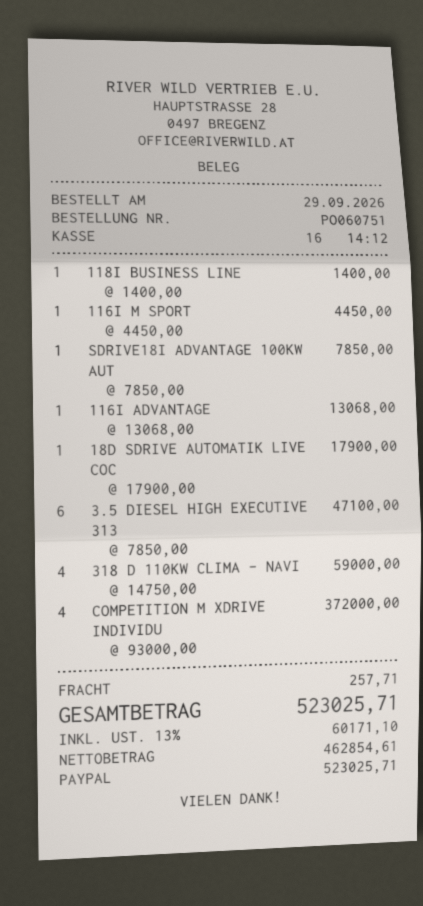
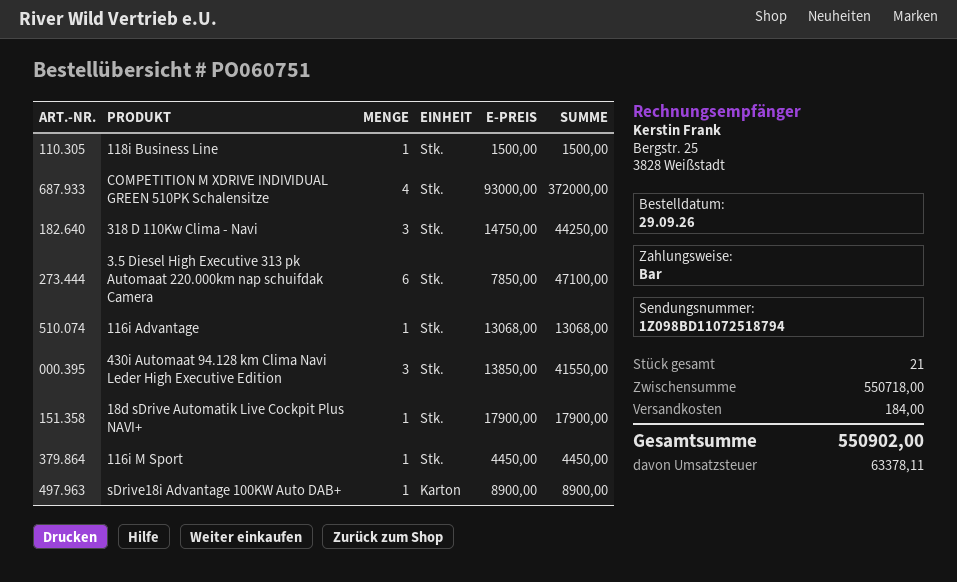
payment method: PayPal -> cash
118I BUSINESS LINE: 1 x 1400.00 = 1400.00 -> 1 x 1500.00 = 1500.00
SDRIVE18I ADVANTAGE 100KW AUT: 1 x 7850.00 = 7850.00 -> 1 x 8900.00 = 8900.00
318 D 110KW CLIMA - NAVI: 4 x 14750.00 = 59000.00 -> 3 x 14750.00 = 44250.00
430i Automaat 94.128 km Clima Navi Leder High Executive Edition: none -> 3 x 13850.00 = 41550.00
shipping: 257.71 -> 184.00
tax: 60171.10 -> 63378.11
total: 523025.71 -> 550902.00

